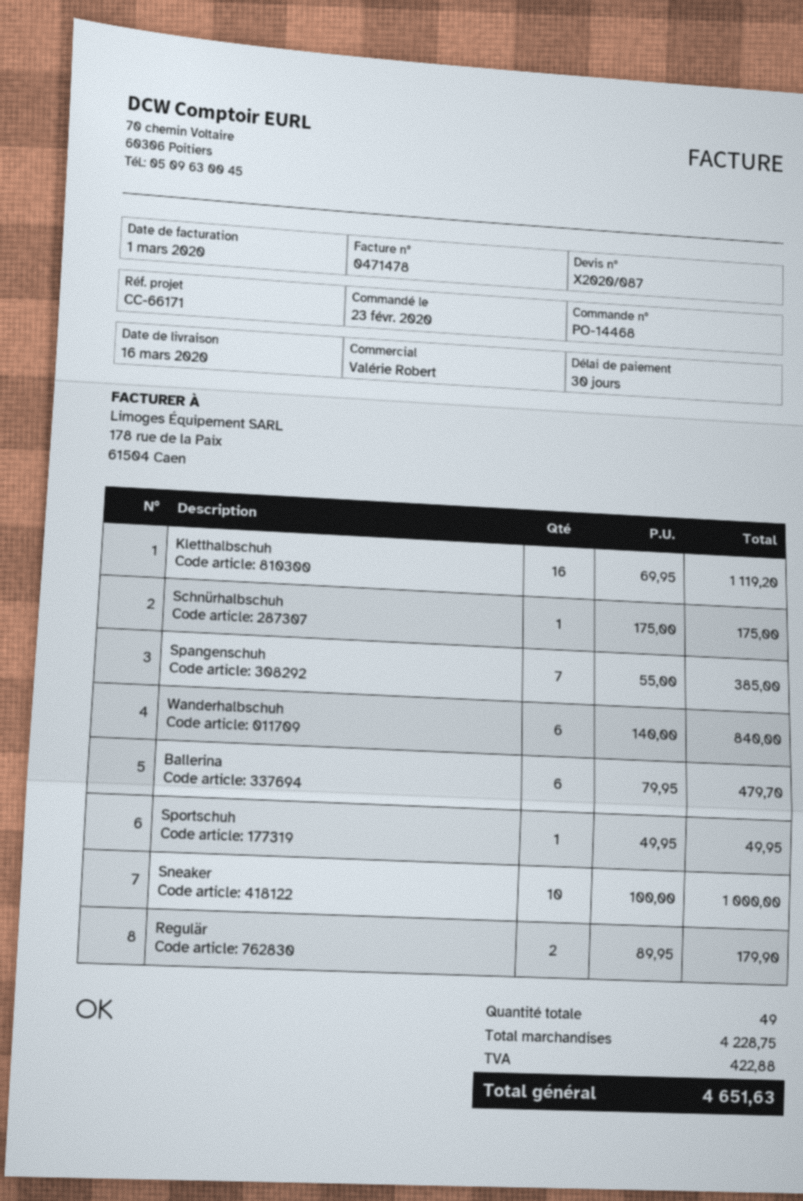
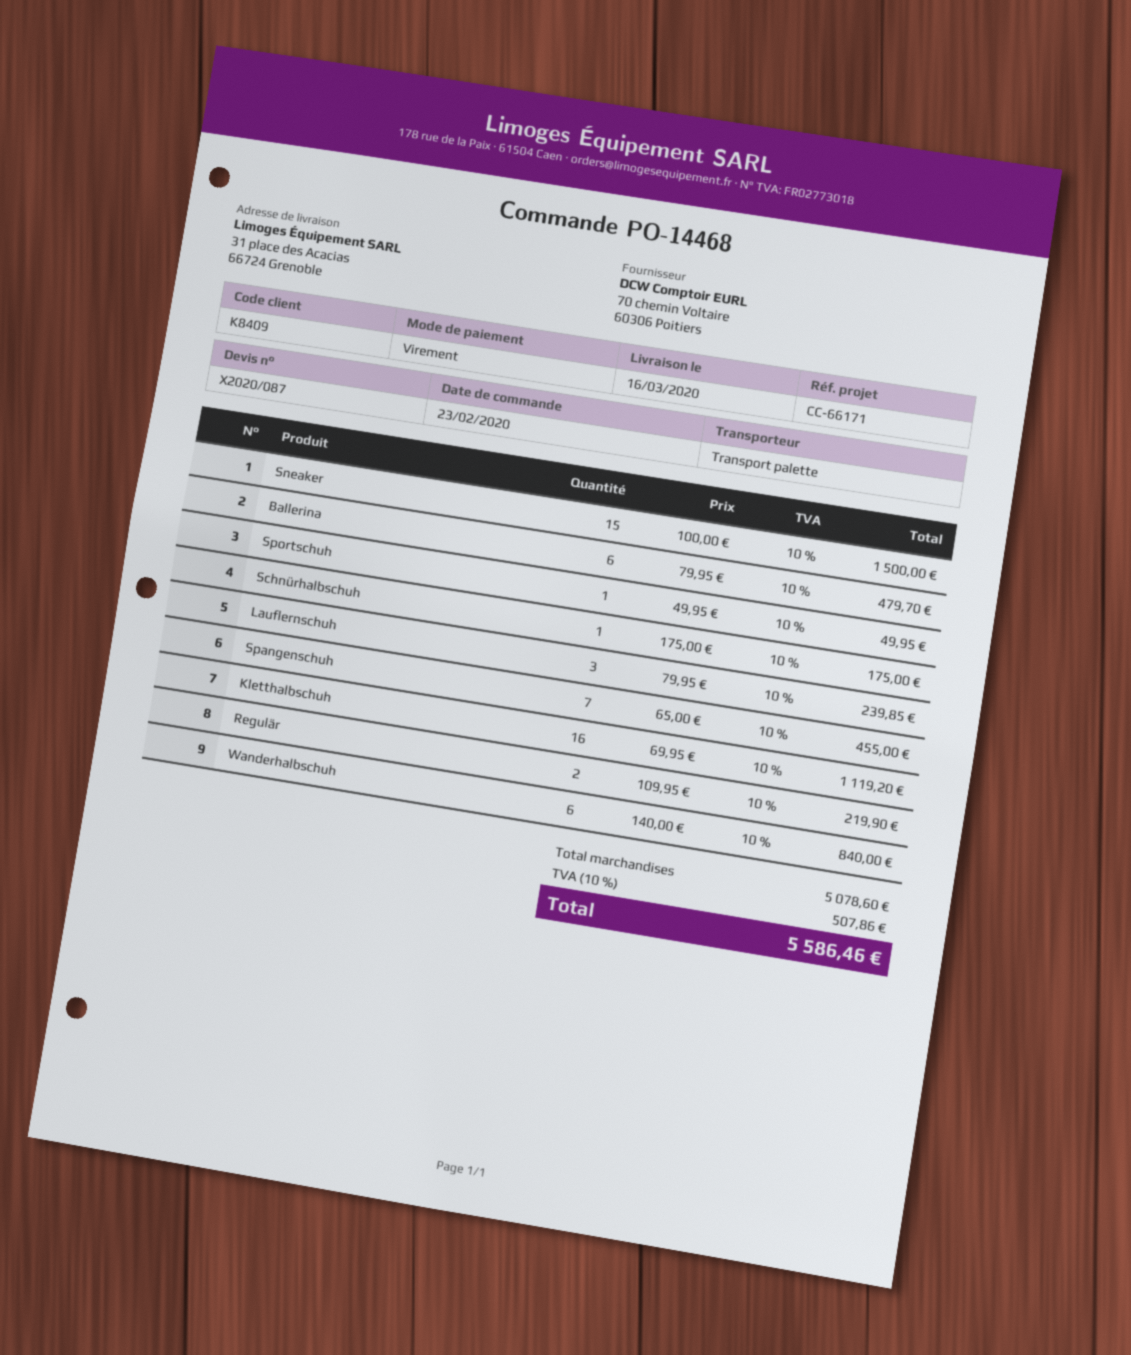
Spangenschuh: 7 x 55.00 = 385.00 -> 7 x 65.00 = 455.00
Sneaker: 10 x 100.00 = 1000.00 -> 15 x 100.00 = 1500.00
Regulär: 2 x 89.95 = 179.90 -> 2 x 109.95 = 219.90
Lauflernschuh: none -> 3 x 79.95 = 239.85
subtotal: 4228.75 -> 5078.60
tax: 422.88 -> 507.86
total: 4651.63 -> 5586.46

